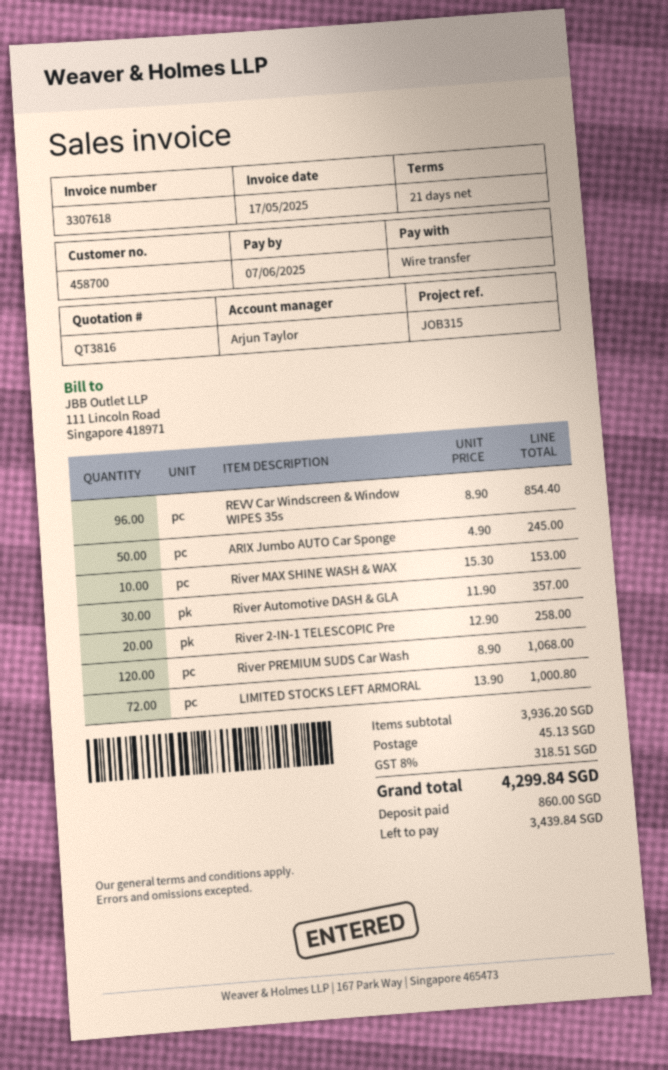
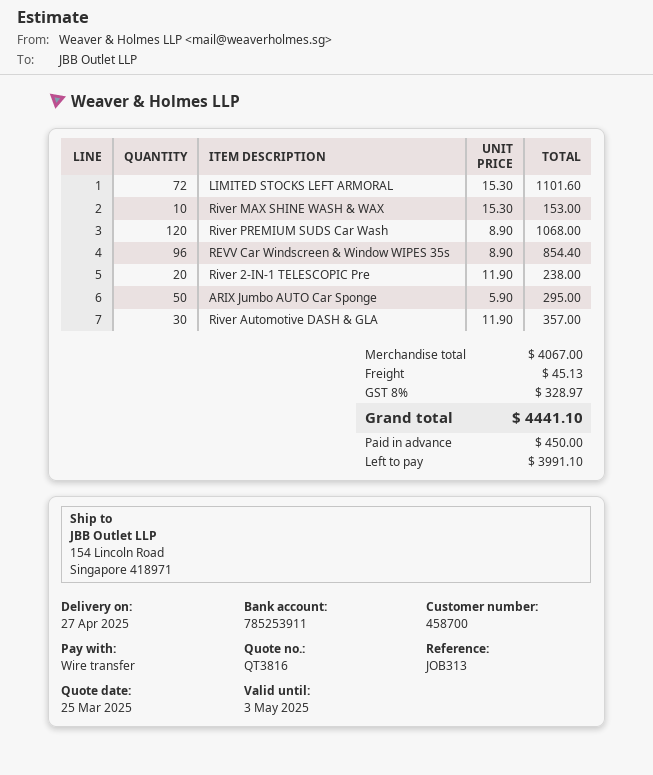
reference: JOB315 -> JOB313
ARIX Jumbo AUTO Car Sponge: 50 x 4.90 = 245.00 -> 50 x 5.90 = 295.00
River 2-IN-1 TELESCOPIC Pre: 20 x 12.90 = 258.00 -> 20 x 11.90 = 238.00
LIMITED STOCKS LEFT ARMORAL: 72 x 13.90 = 1000.80 -> 72 x 15.30 = 1101.60
subtotal: 3936.20 -> 4067.00
tax: 8% = 318.51 -> 8% = 328.97
total: 4299.84 -> 4441.10
deposit: 860.00 -> 450.00
balance: 3439.84 -> 3991.10

